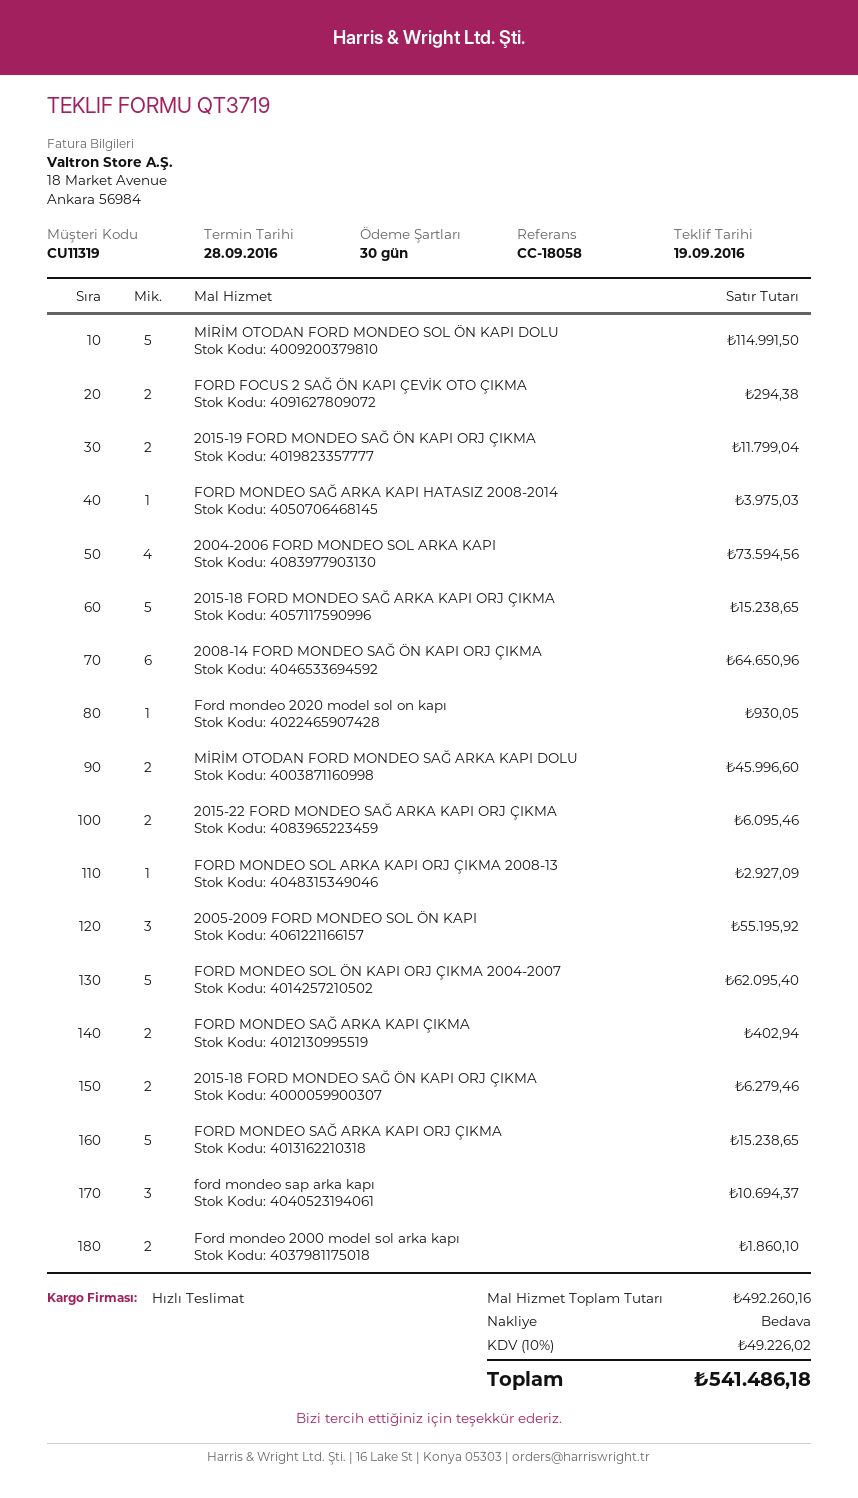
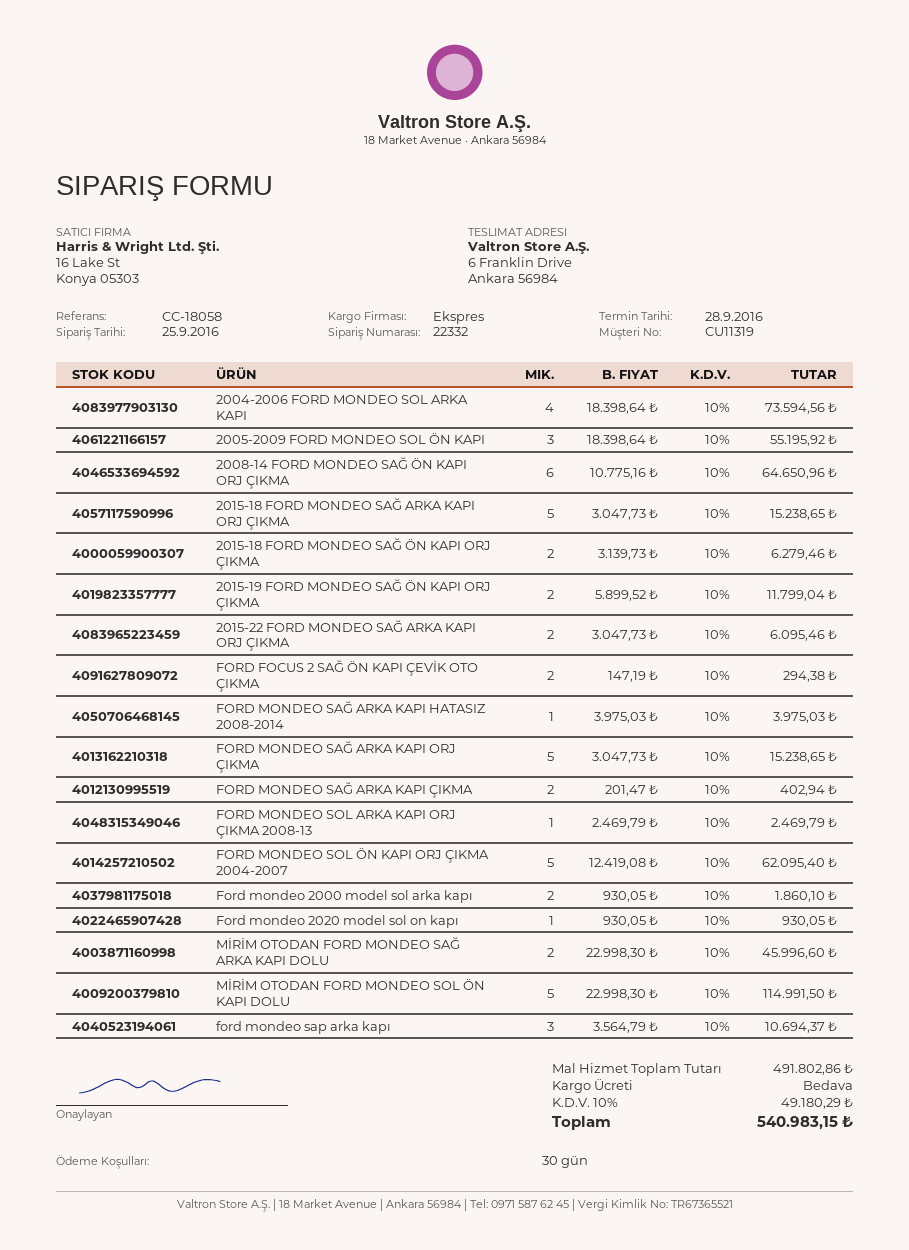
FORD MONDEO SOL ARKA KAPI ORJ ÇIKMA 2008-13: 1 for 2927.09 -> 1 for 2469.79
subtotal: 492260.16 -> 491802.86
tax: 10% = 49226.02 -> 10% = 49180.29
total: 541486.18 -> 540983.15

